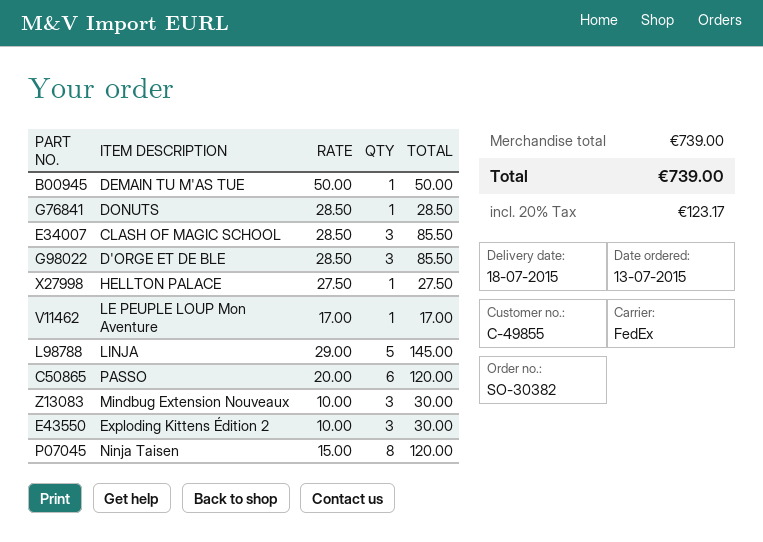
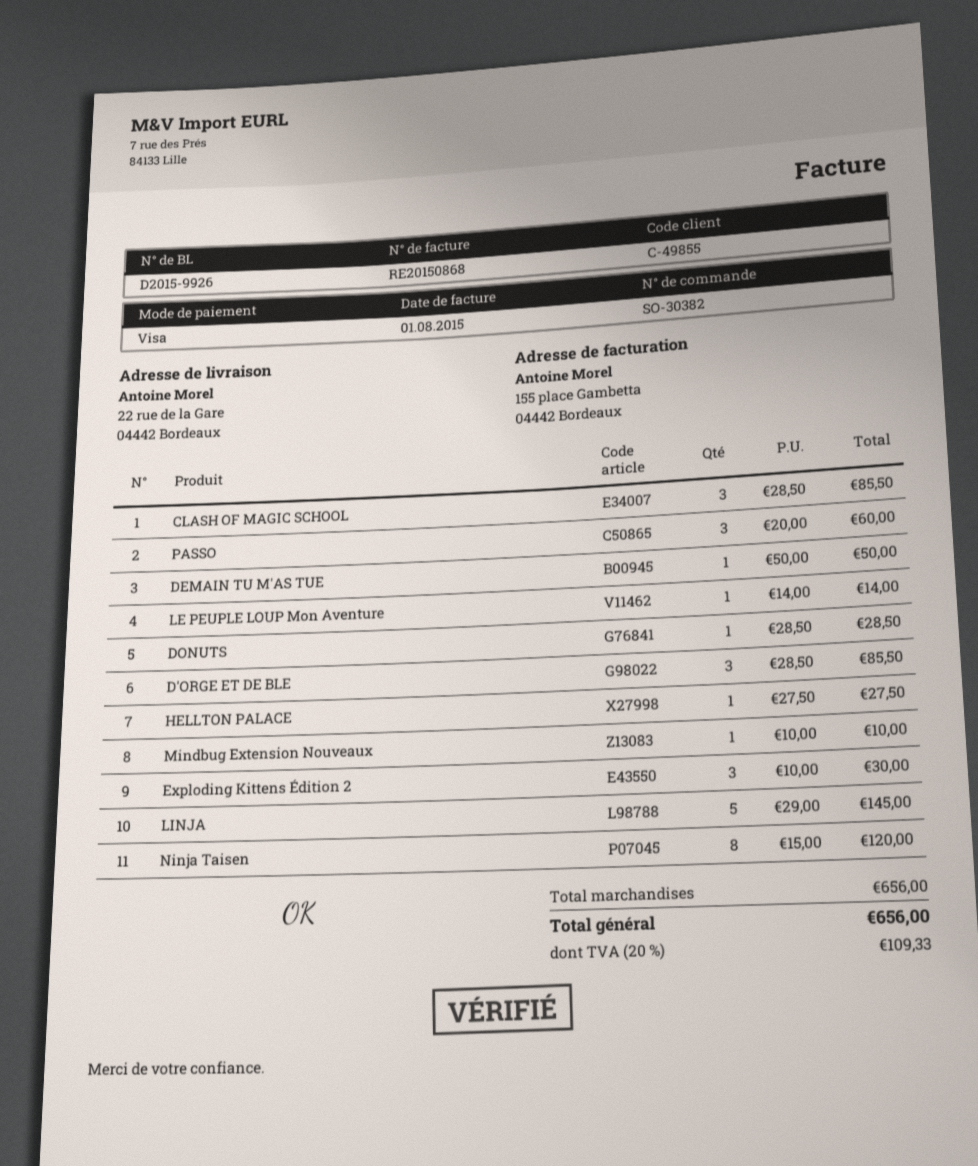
LE PEUPLE LOUP Mon Aventure: 1 x 17.00 = 17.00 -> 1 x 14.00 = 14.00
PASSO: 6 x 20.00 = 120.00 -> 3 x 20.00 = 60.00
Mindbug Extension Nouveaux: 3 x 10.00 = 30.00 -> 1 x 10.00 = 10.00
subtotal: 739.00 -> 656.00
tax: 20% = 123.17 -> 20% = 109.33
total: 739.00 -> 656.00

